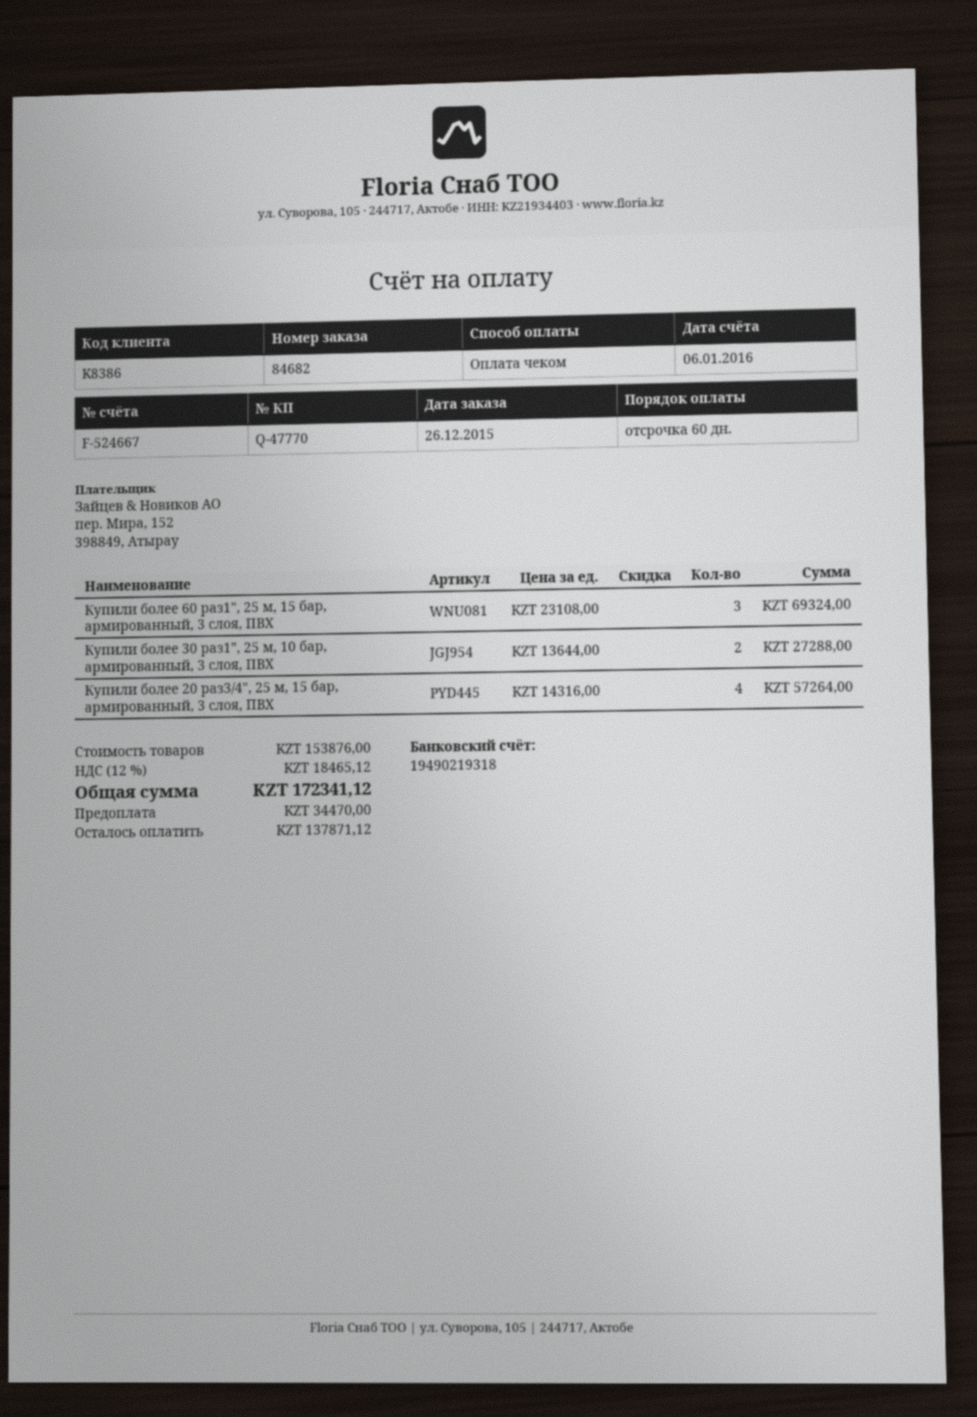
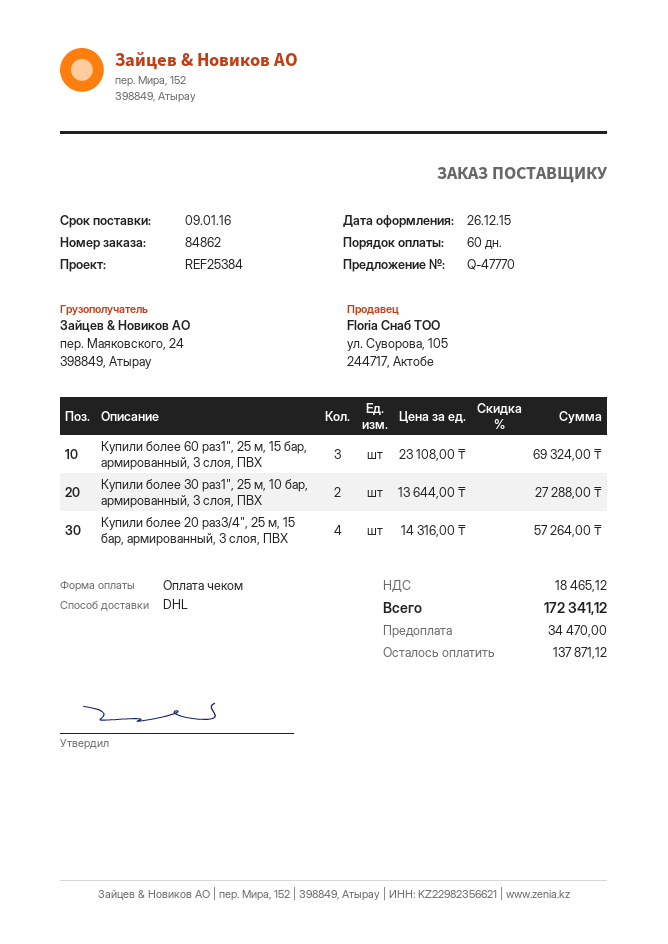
order number: 84682 -> 84862

